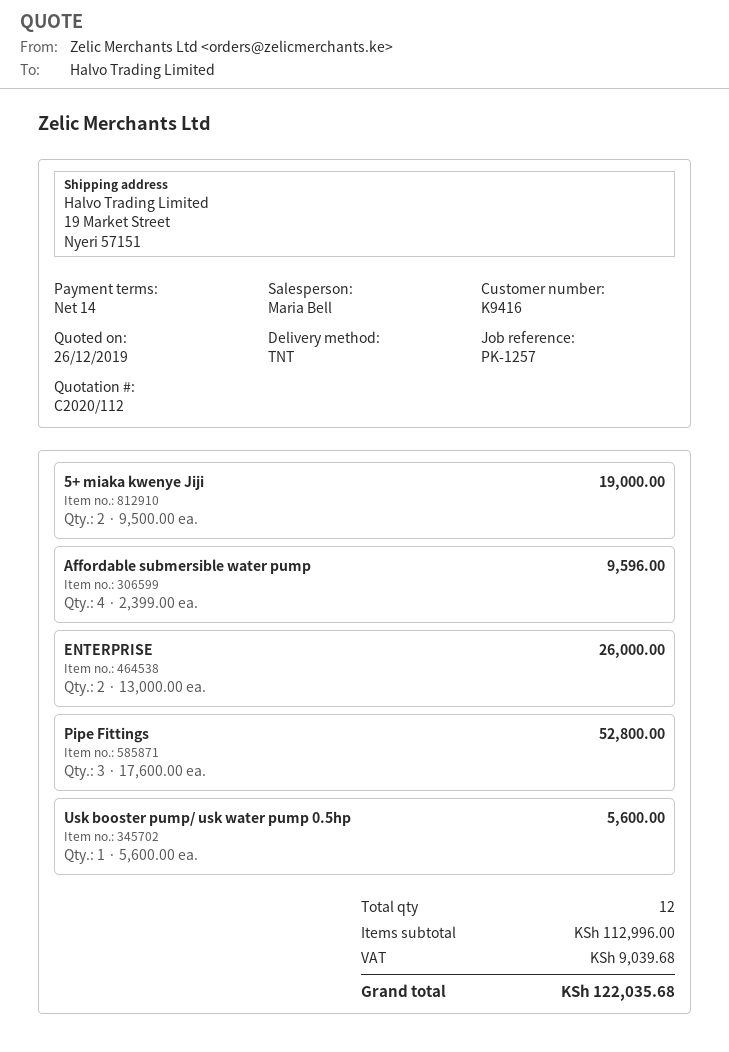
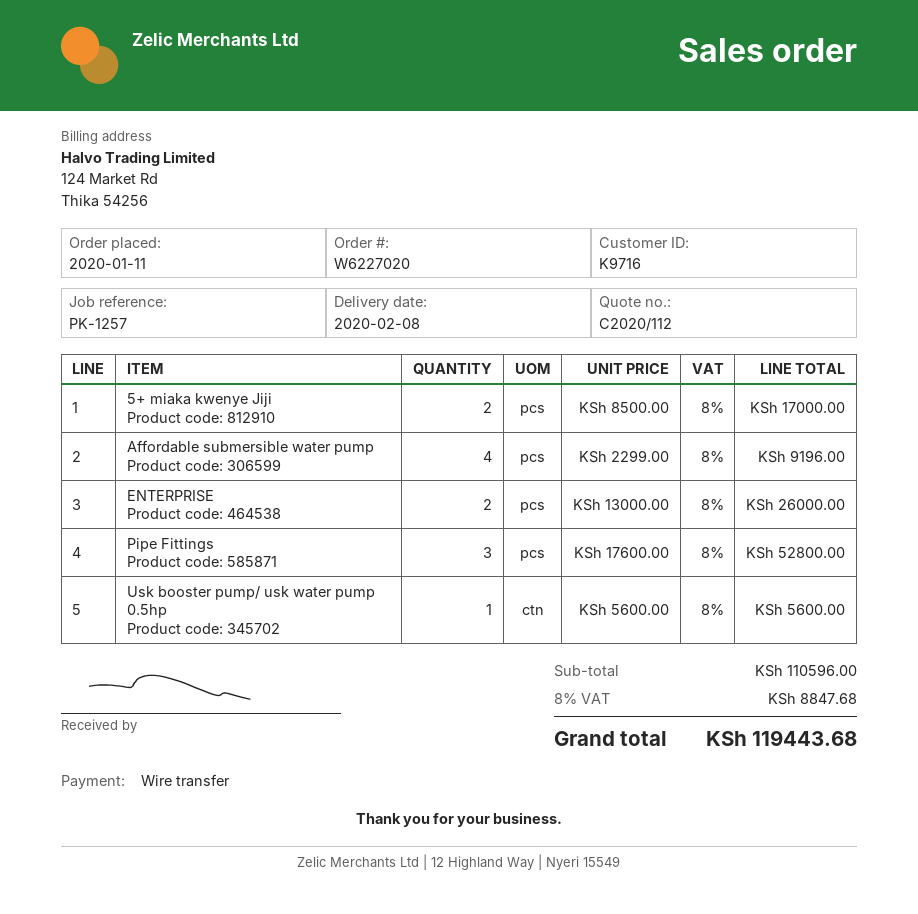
customer number: K9416 -> K9716
5+ miaka kwenye Jiji: 2 x 9500.00 = 19000.00 -> 2 x 8500.00 = 17000.00
Affordable submersible water pump: 4 x 2399.00 = 9596.00 -> 4 x 2299.00 = 9196.00
subtotal: 112996.00 -> 110596.00
tax: 9039.68 -> 8847.68
total: 122035.68 -> 119443.68

